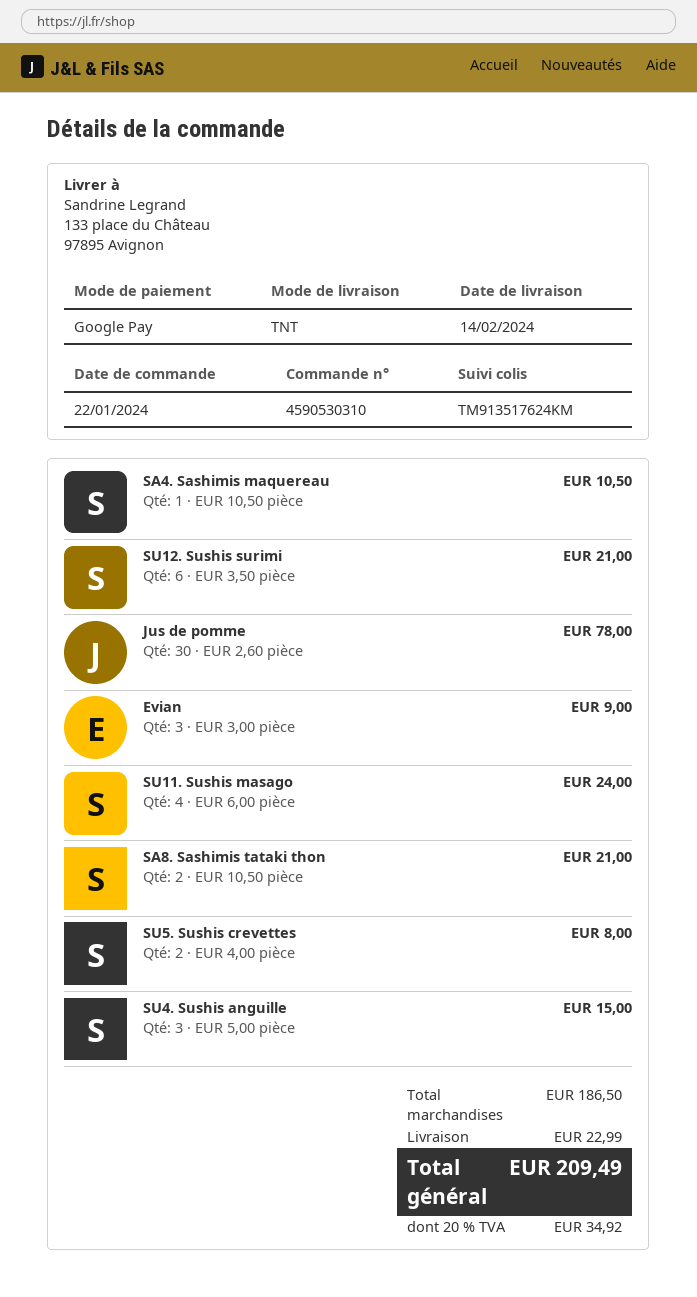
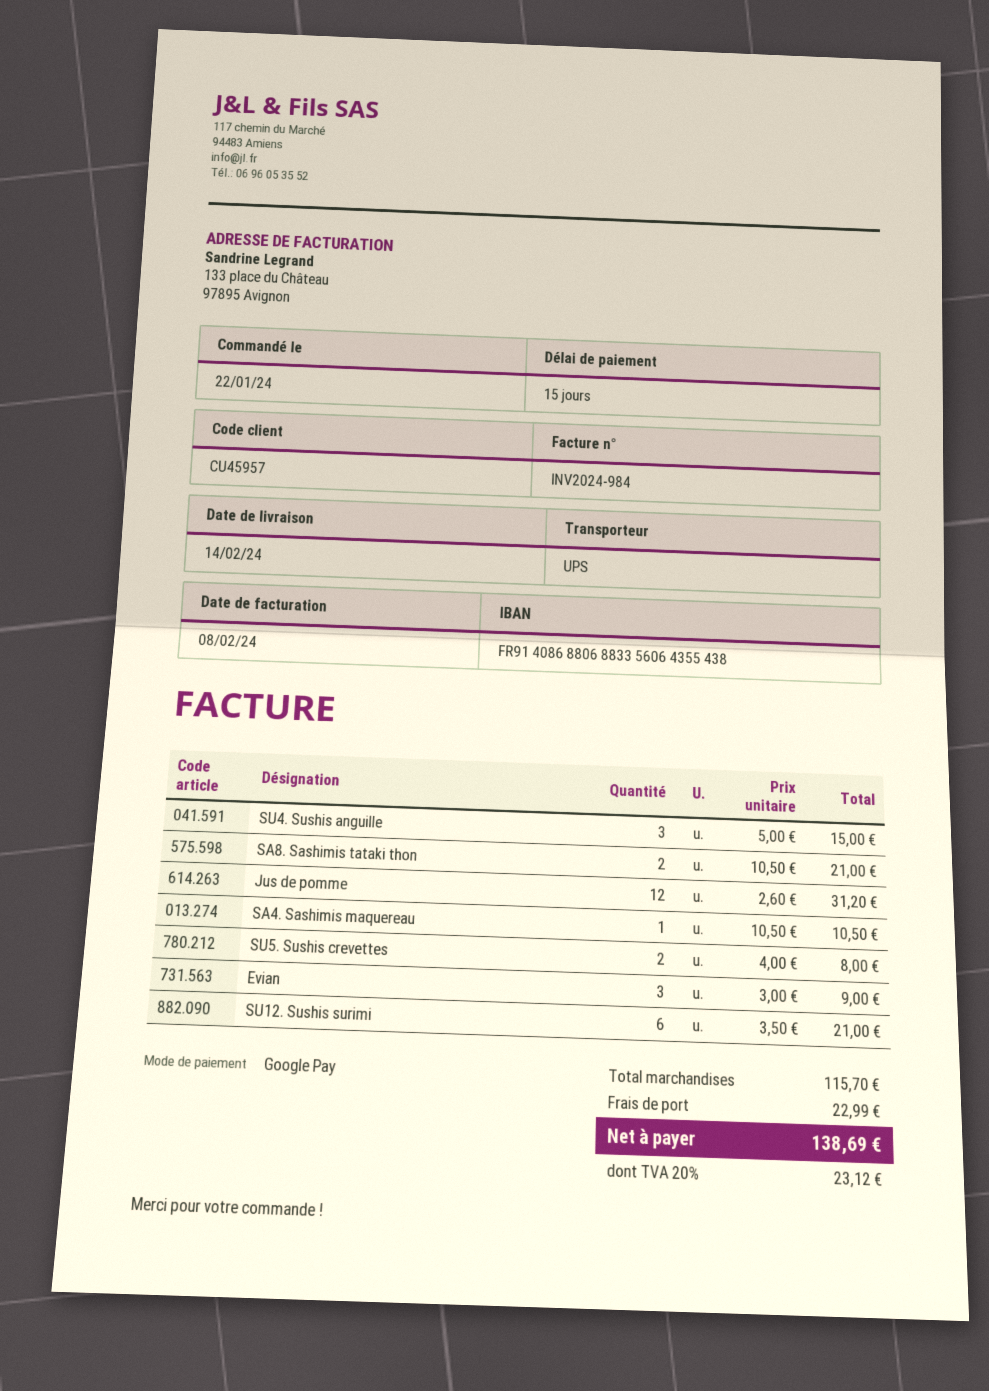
shipping method: TNT -> UPS
Jus de pomme: 30 x 2.60 = 78.00 -> 12 x 2.60 = 31.20
SU11. Sushis masago: 4 x 6.00 = 24.00 -> none
subtotal: 186.50 -> 115.70
tax: 20% = 34.92 -> 20% = 23.12
total: 209.49 -> 138.69

